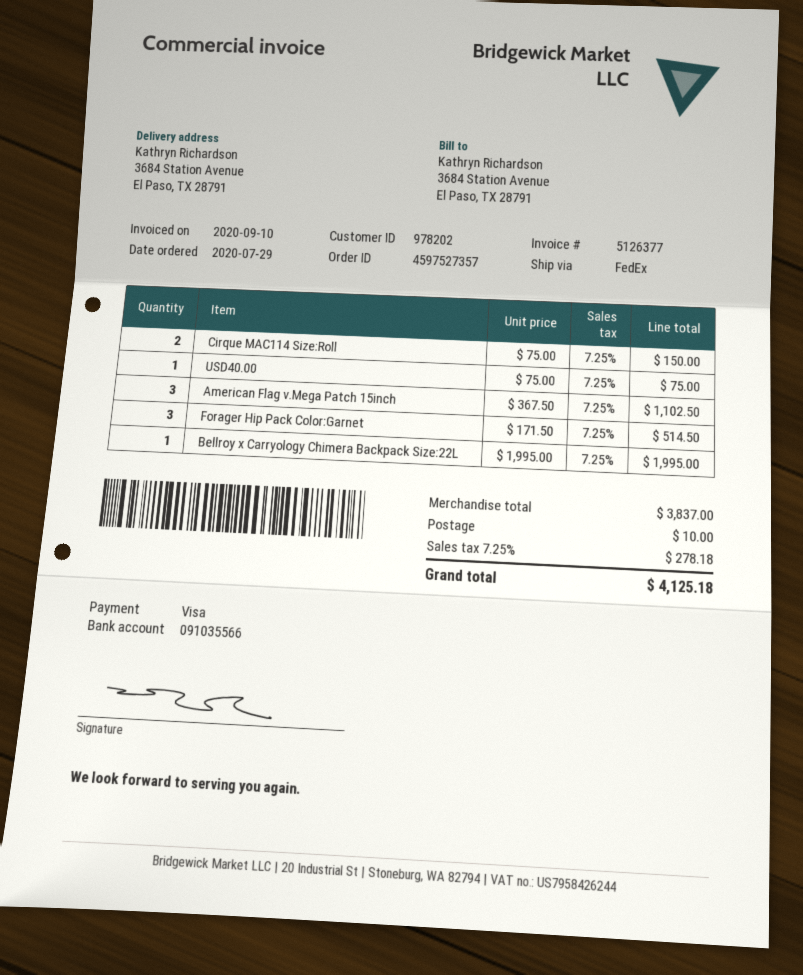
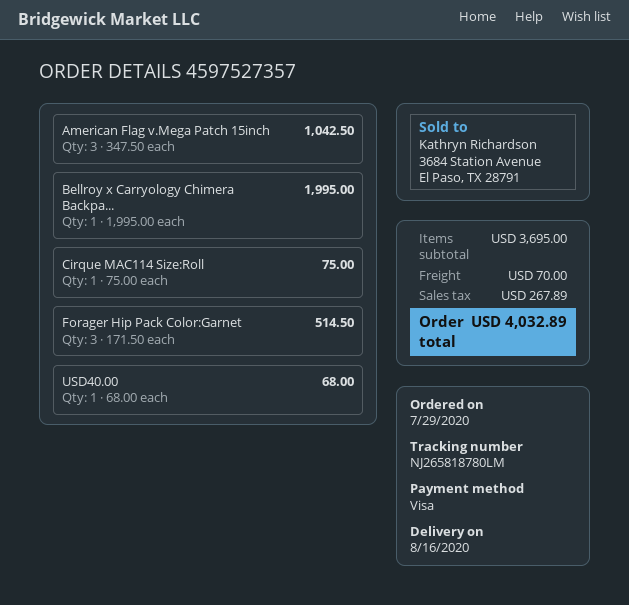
Cirque MAC114 Size:Roll: 2 x 75.00 = 150.00 -> 1 x 75.00 = 75.00
USD40.00: 1 x 75.00 = 75.00 -> 1 x 68.00 = 68.00
American Flag v.Mega Patch 15inch: 3 x 367.50 = 1102.50 -> 3 x 347.50 = 1042.50
subtotal: 3837.00 -> 3695.00
shipping: 10.00 -> 70.00
tax: 278.18 -> 267.89
total: 4125.18 -> 4032.89

